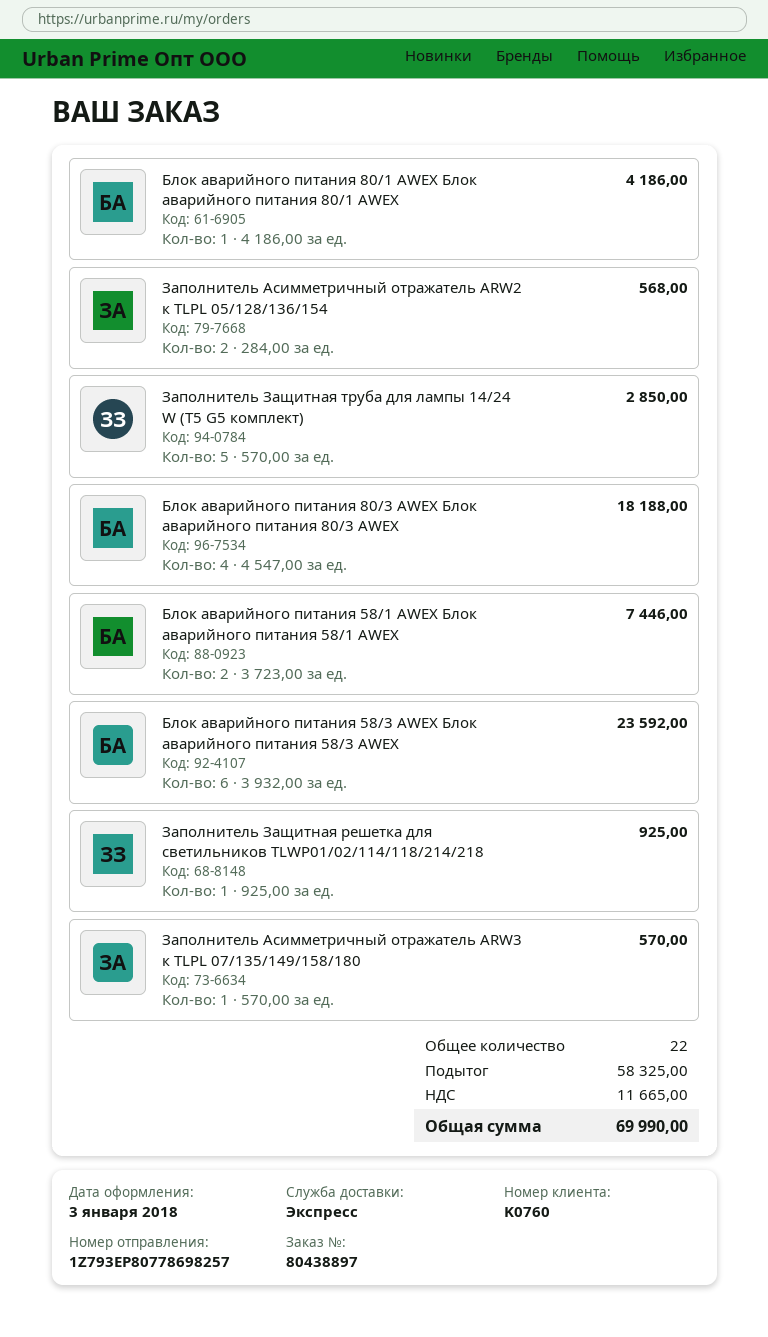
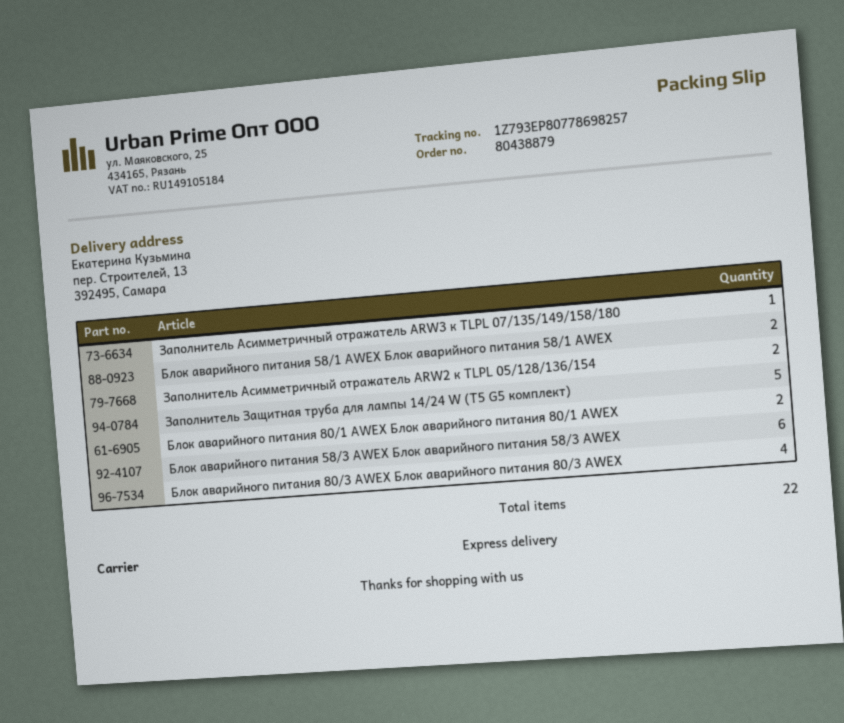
order number: 80438897 -> 80438879
Блок аварийного питания 80/1 AWEX Блок аварийного питания 80/1 AWEX: 1 -> 2
Заполнитель Защитная решетка для светильников TLWP01/02/114/118/214/218: 1 -> none

